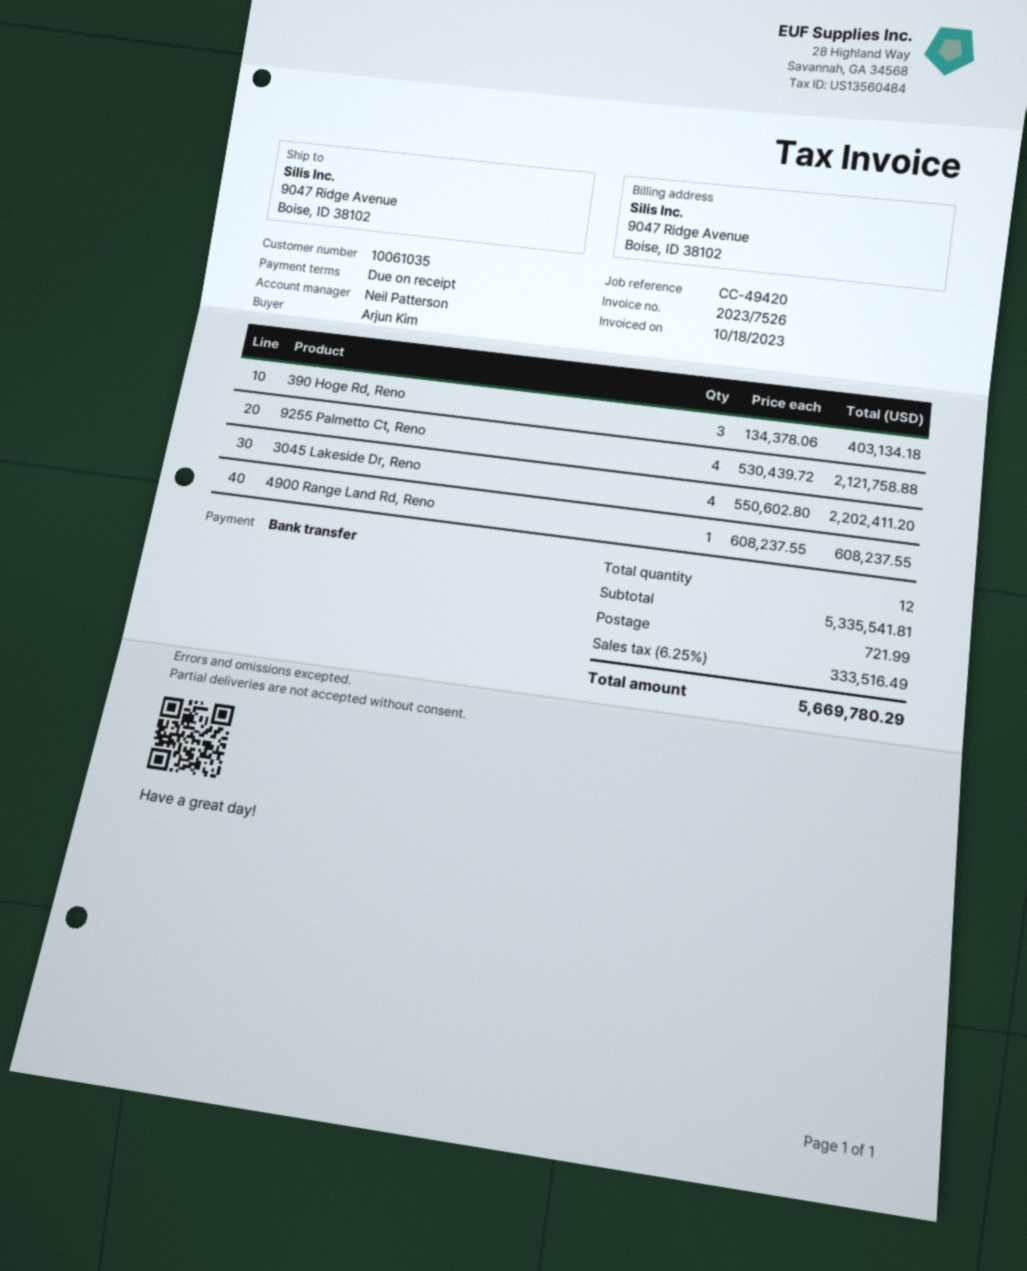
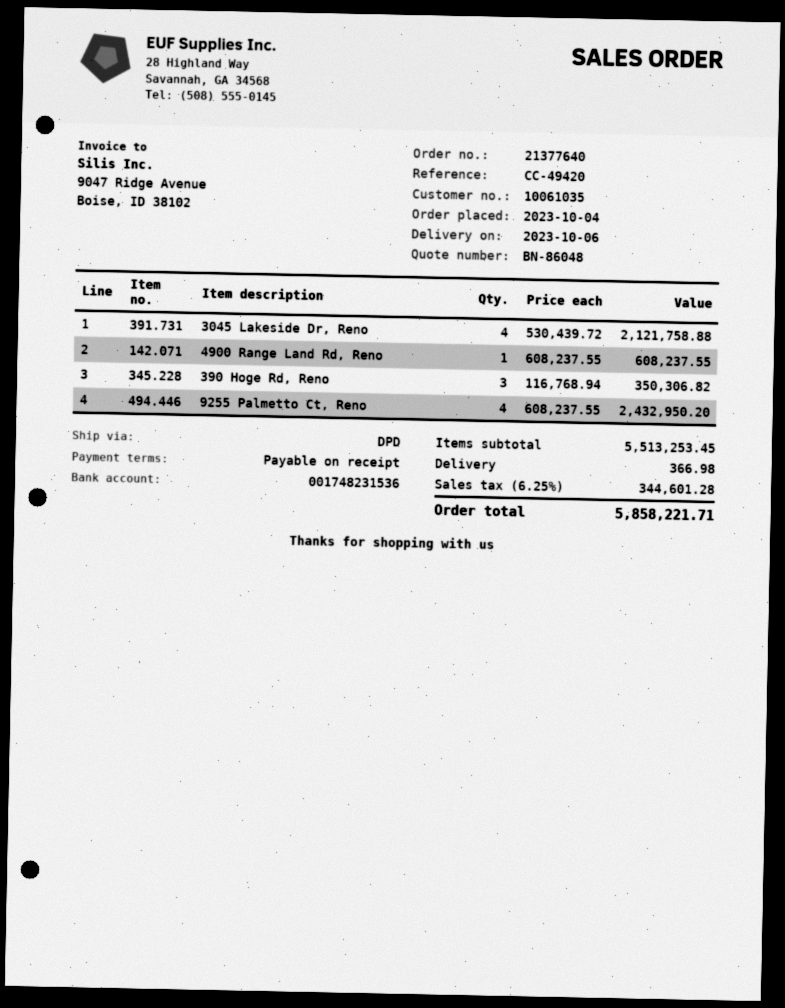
390 Hoge Rd, Reno: 3 x 134378.06 = 403134.18 -> 3 x 116768.94 = 350306.82
9255 Palmetto Ct, Reno: 4 x 530439.72 = 2121758.88 -> 4 x 608237.55 = 2432950.20
3045 Lakeside Dr, Reno: 4 x 550602.80 = 2202411.20 -> 4 x 530439.72 = 2121758.88
subtotal: 5335541.81 -> 5513253.45
shipping: 721.99 -> 366.98
tax: 6.25% = 333516.49 -> 6.25% = 344601.28
total: 5669780.29 -> 5858221.71

